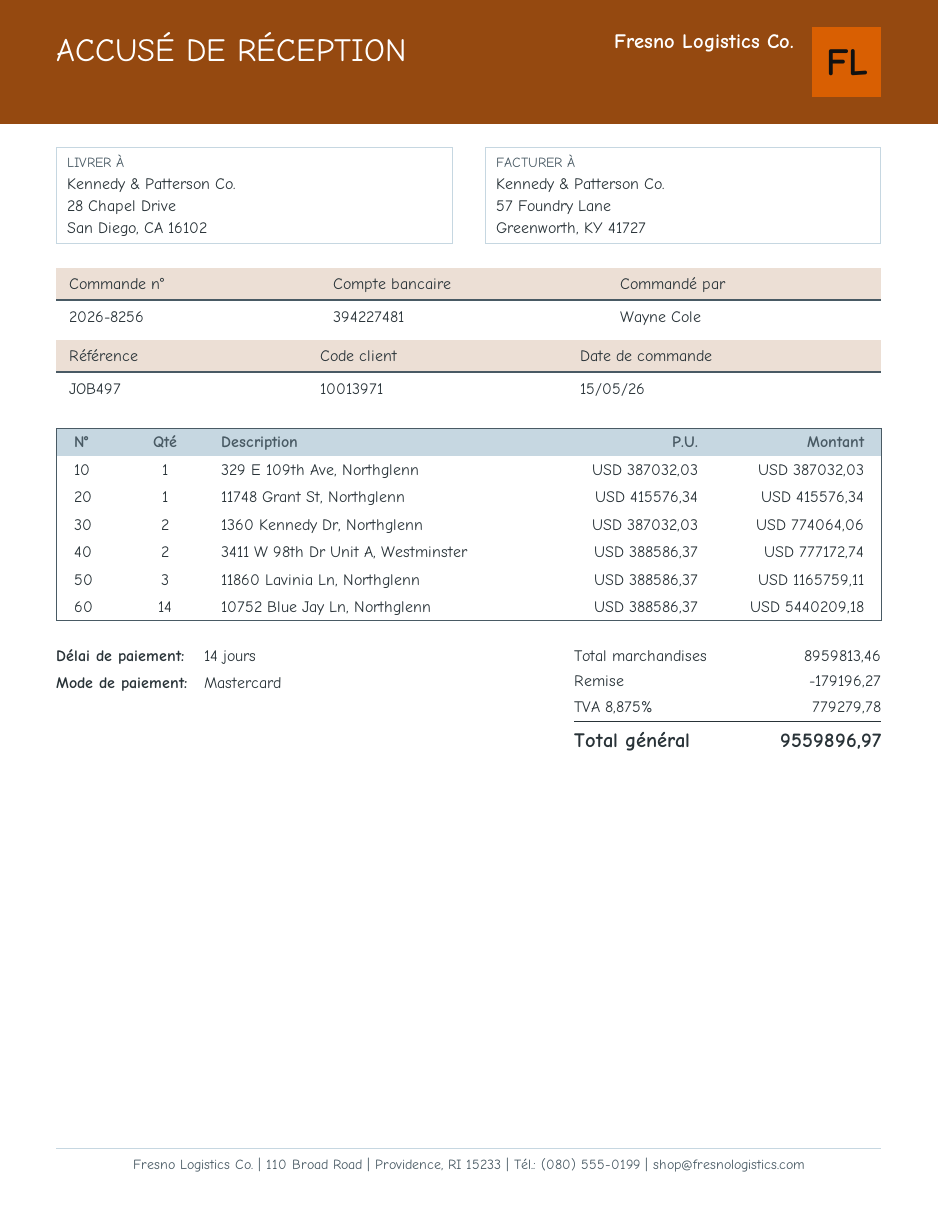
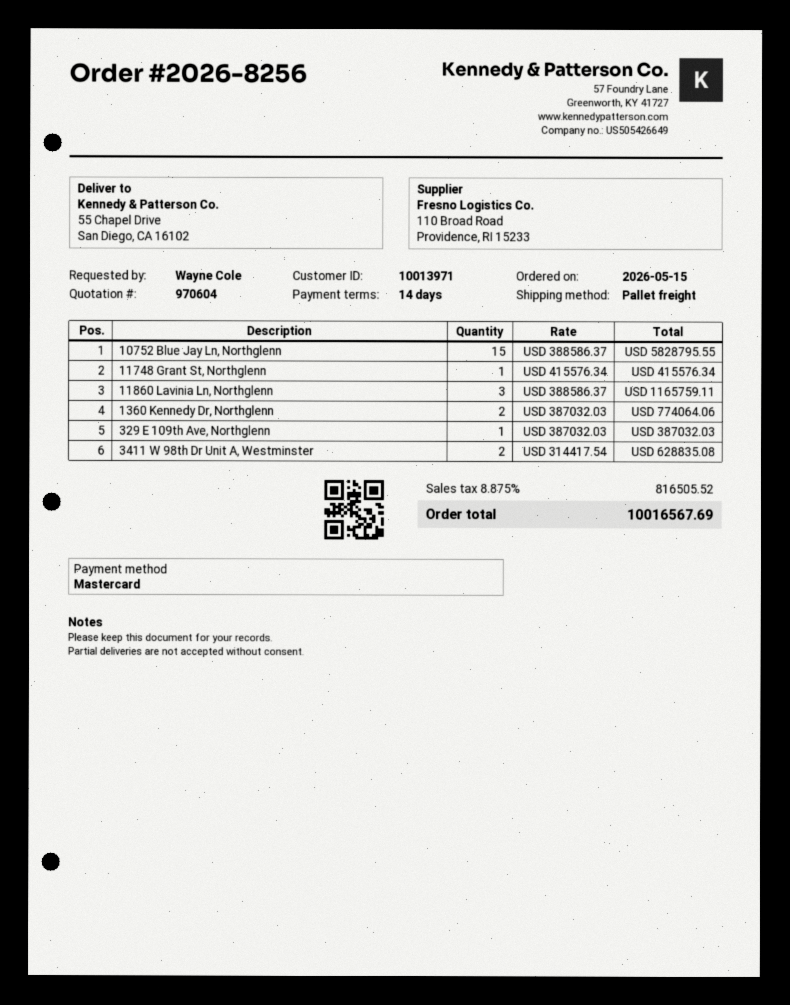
ship to: 28 Chapel Drive, San Diego, CA 16102 -> 55 Chapel Drive, San Diego, CA 16102
3411 W 98th Dr Unit A, Westminster: 2 x 388586.37 = 777172.74 -> 2 x 314417.54 = 628835.08
10752 Blue Jay Ln, Northglenn: 14 x 388586.37 = 5440209.18 -> 15 x 388586.37 = 5828795.55
discount: 179196.27 -> none
tax: 8.875% = 779279.78 -> 8.875% = 816505.52
total: 9559896.97 -> 10016567.69

